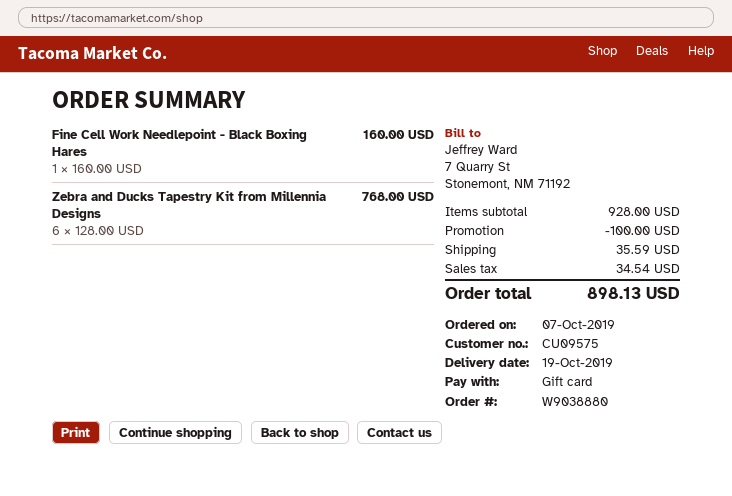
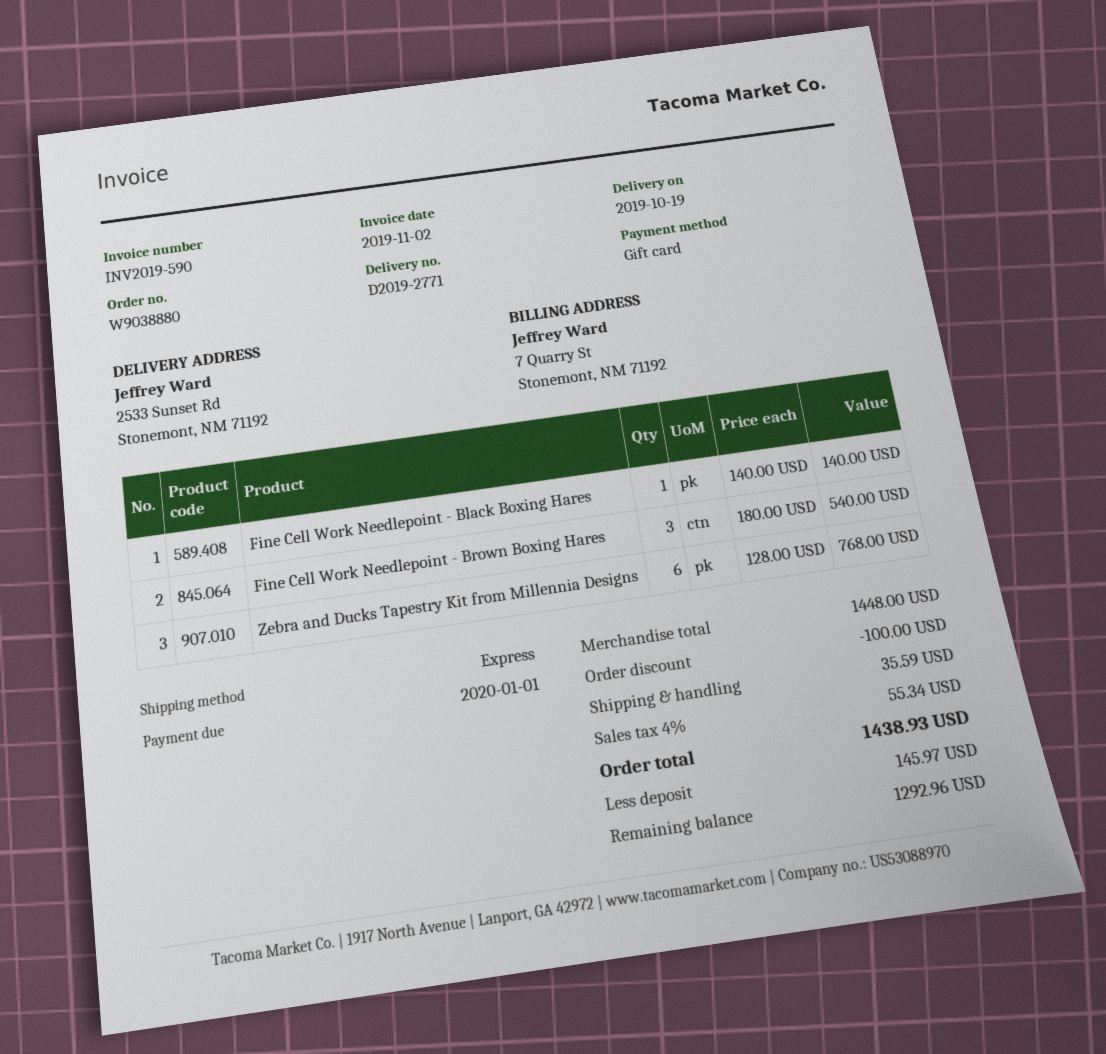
Fine Cell Work Needlepoint - Black Boxing Hares: 1 x 160.00 = 160.00 -> 1 x 140.00 = 140.00
Fine Cell Work Needlepoint - Brown Boxing Hares: none -> 3 x 180.00 = 540.00
subtotal: 928.00 -> 1448.00
tax: 34.54 -> 55.34
total: 898.13 -> 1438.93

